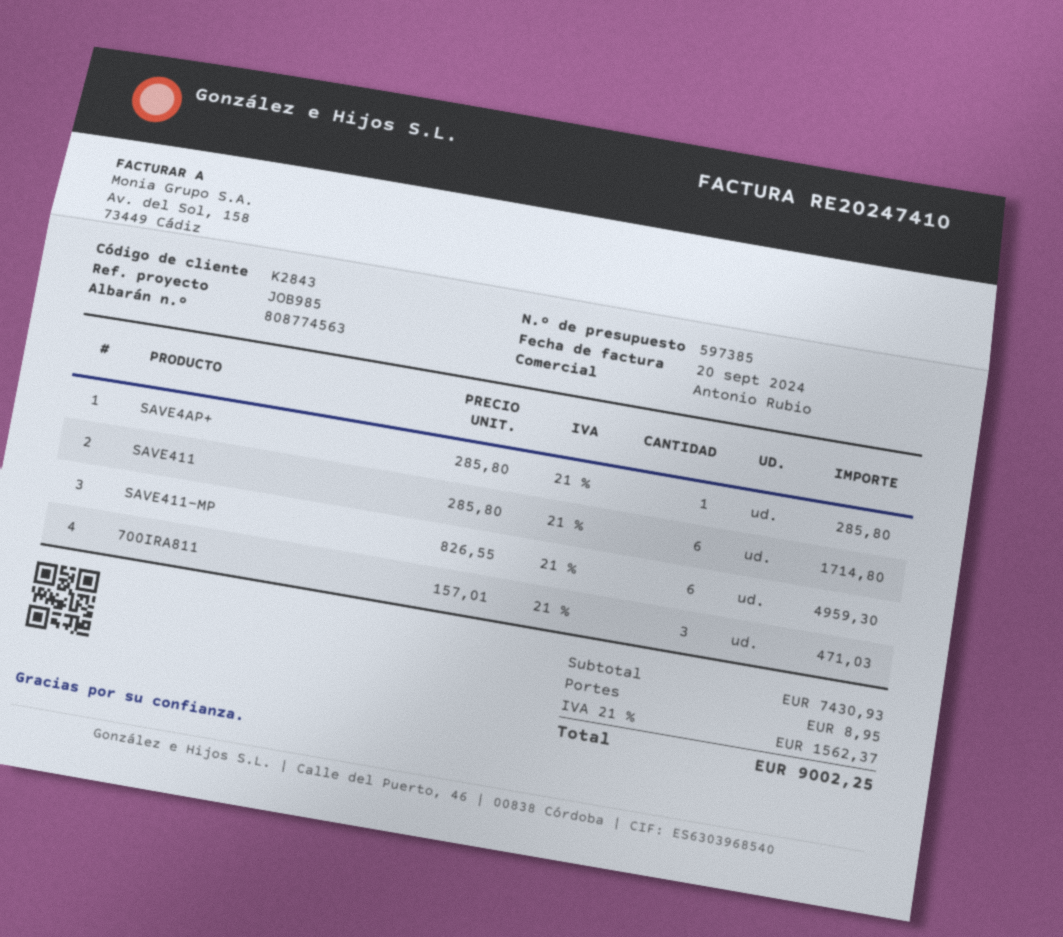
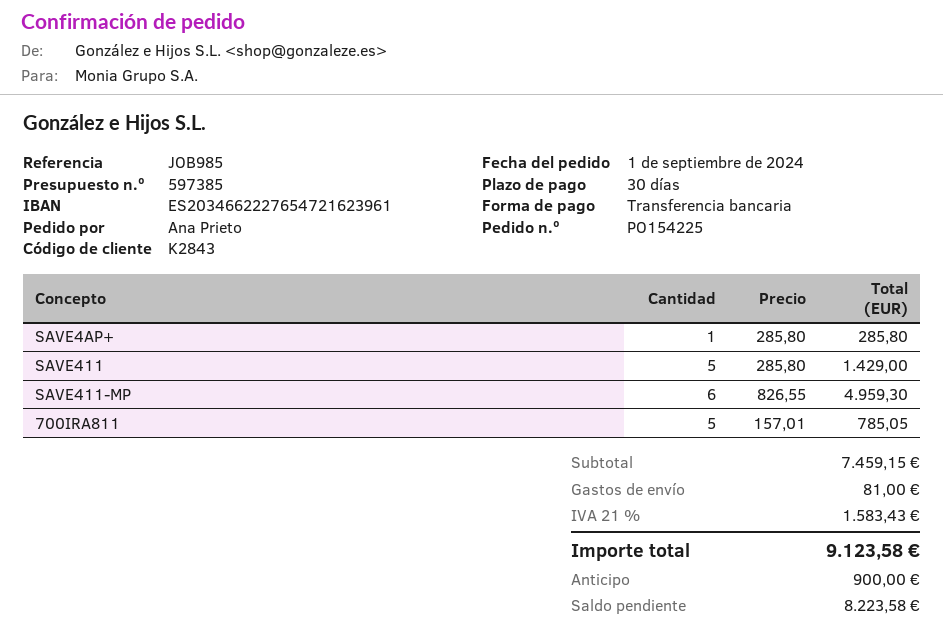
SAVE411: 6 x 285.80 = 1714.80 -> 5 x 285.80 = 1429.00
700IRA811: 3 x 157.01 = 471.03 -> 5 x 157.01 = 785.05
subtotal: 7430.93 -> 7459.15
shipping: 8.95 -> 81.00
tax: 21% = 1562.37 -> 21% = 1583.43
total: 9002.25 -> 9123.58

